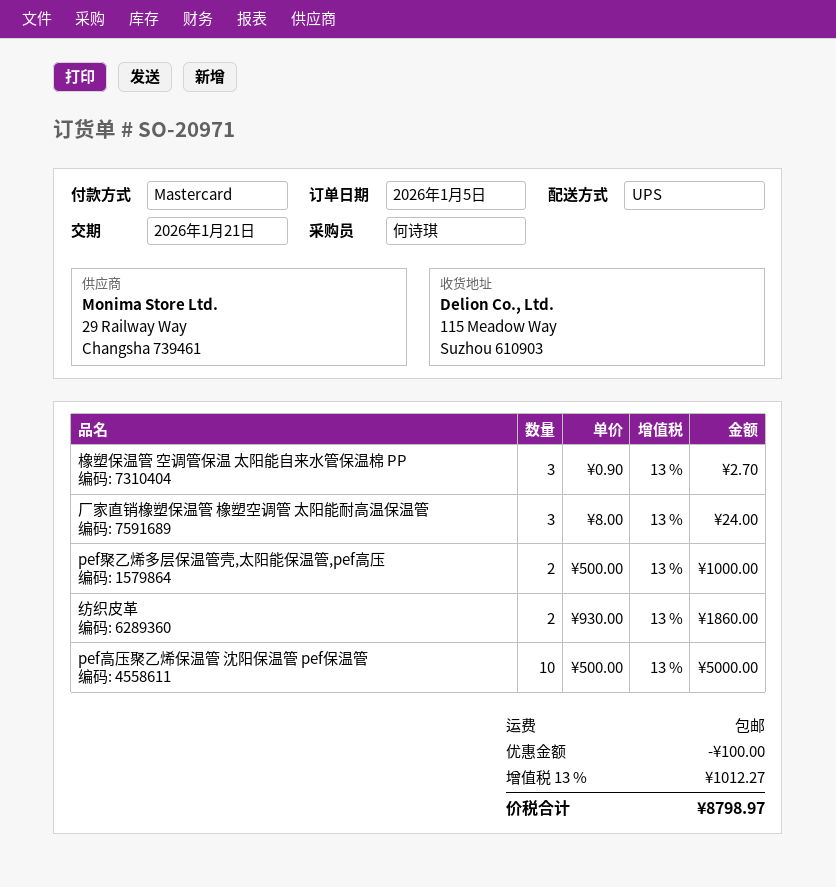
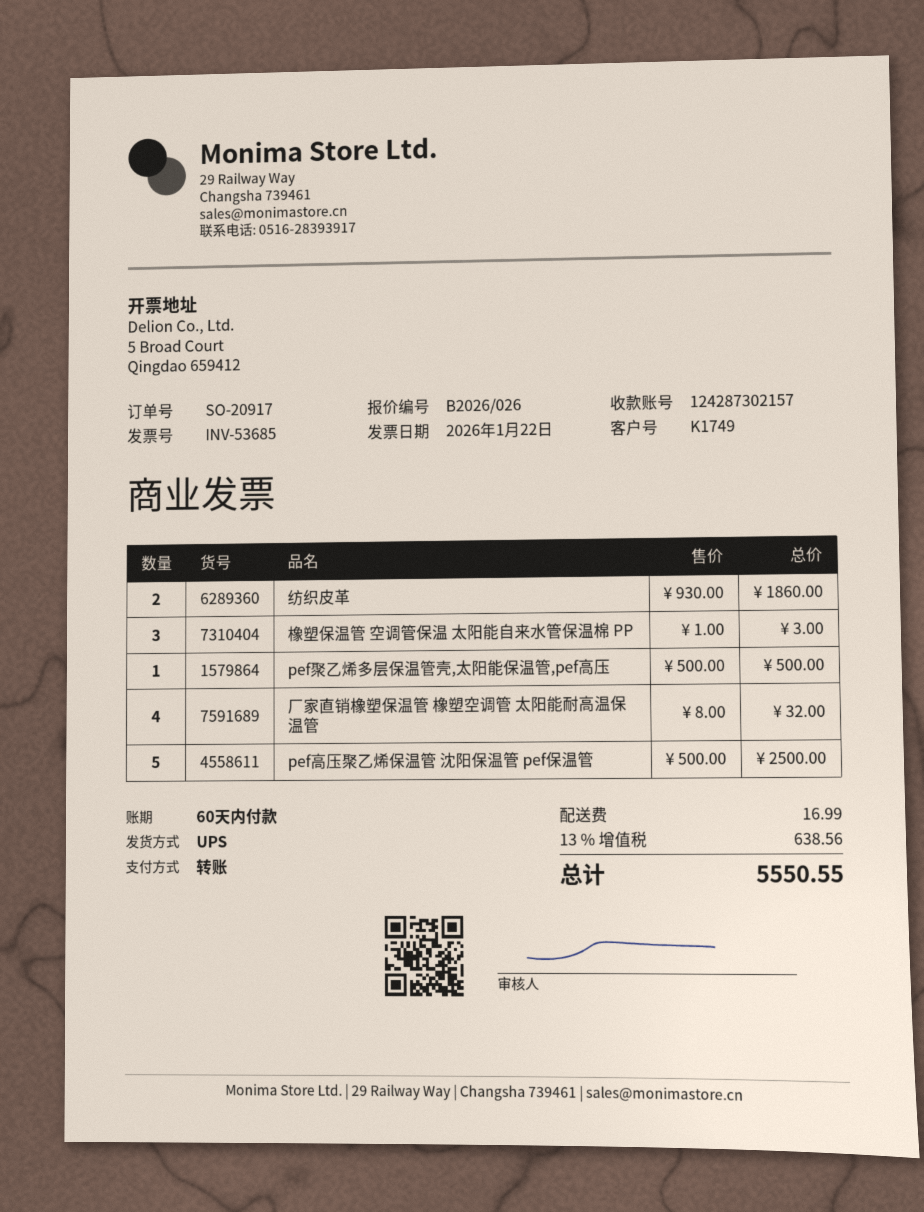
order number: SO-20971 -> SO-20917
payment method: Mastercard -> bank transfer
橡塑保温管 空调管保温 太阳能自来水管保温棉 PP: 3 x 0.90 = 2.70 -> 3 x 1.00 = 3.00
厂家直销橡塑保温管 橡塑空调管 太阳能耐高温保温管: 3 x 8.00 = 24.00 -> 4 x 8.00 = 32.00
pef聚乙烯多层保温管壳,太阳能保温管,pef高压: 2 x 500.00 = 1000.00 -> 1 x 500.00 = 500.00
pef高压聚乙烯保温管 沈阳保温管 pef保温管: 10 x 500.00 = 5000.00 -> 5 x 500.00 = 2500.00
discount: 100.00 -> none
shipping: 0.00 -> 16.99
tax: 13% = 1012.27 -> 13% = 638.56
total: 8798.97 -> 5550.55

